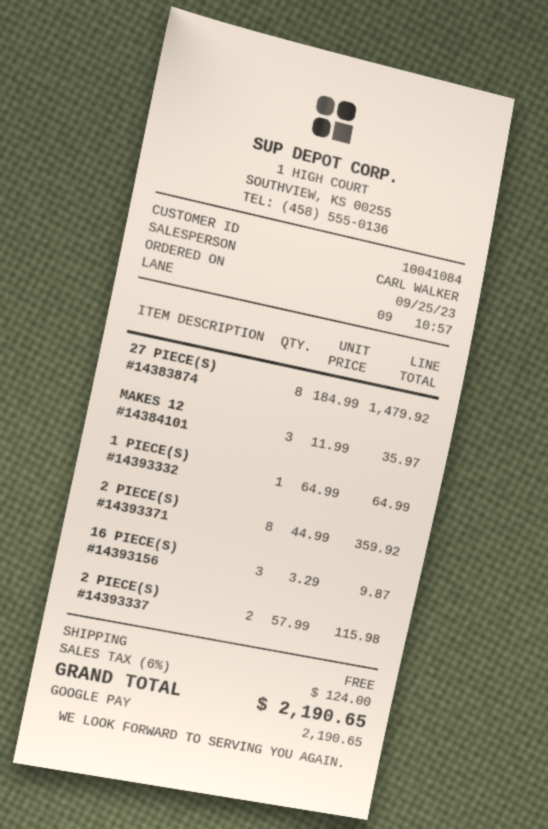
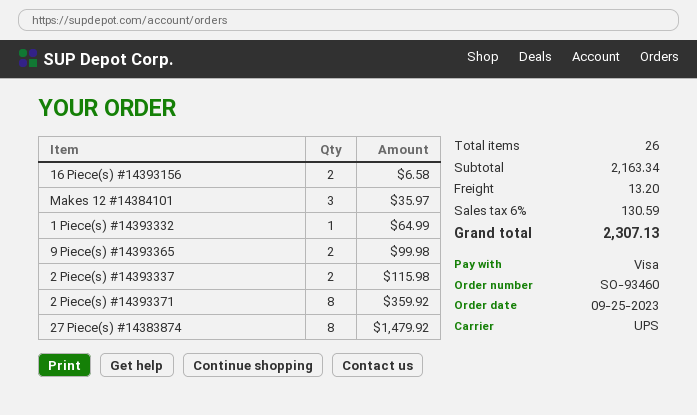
payment method: Google Pay -> Visa
16 PIECE(S) #14393156: 3 for 9.87 -> 2 for 6.58
9 Piece(s) #14393365: none -> 2 for 99.98
shipping: 0.00 -> 13.20
tax: 6% = 124.00 -> 6% = 130.59
total: 2190.65 -> 2307.13

